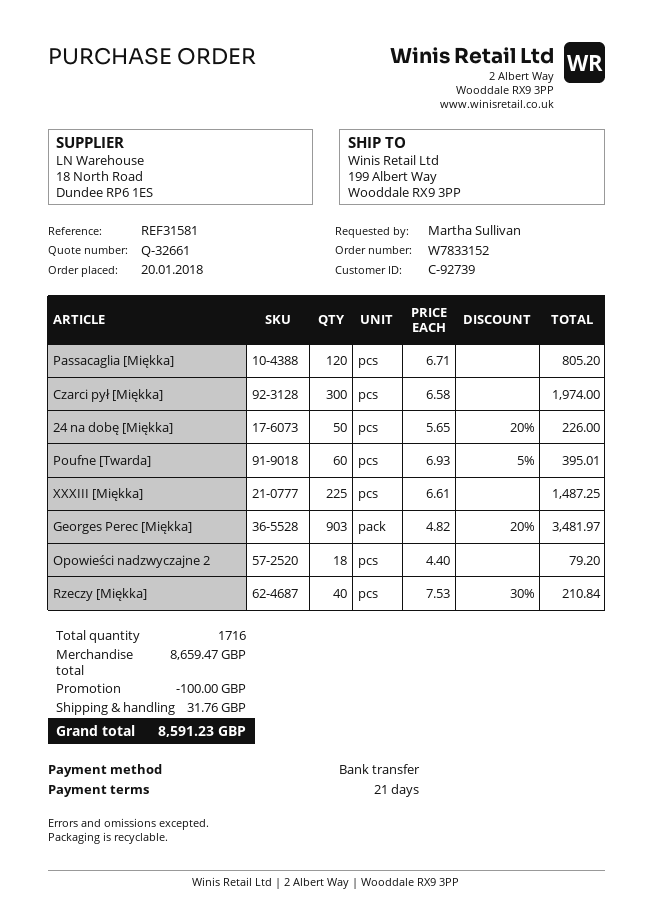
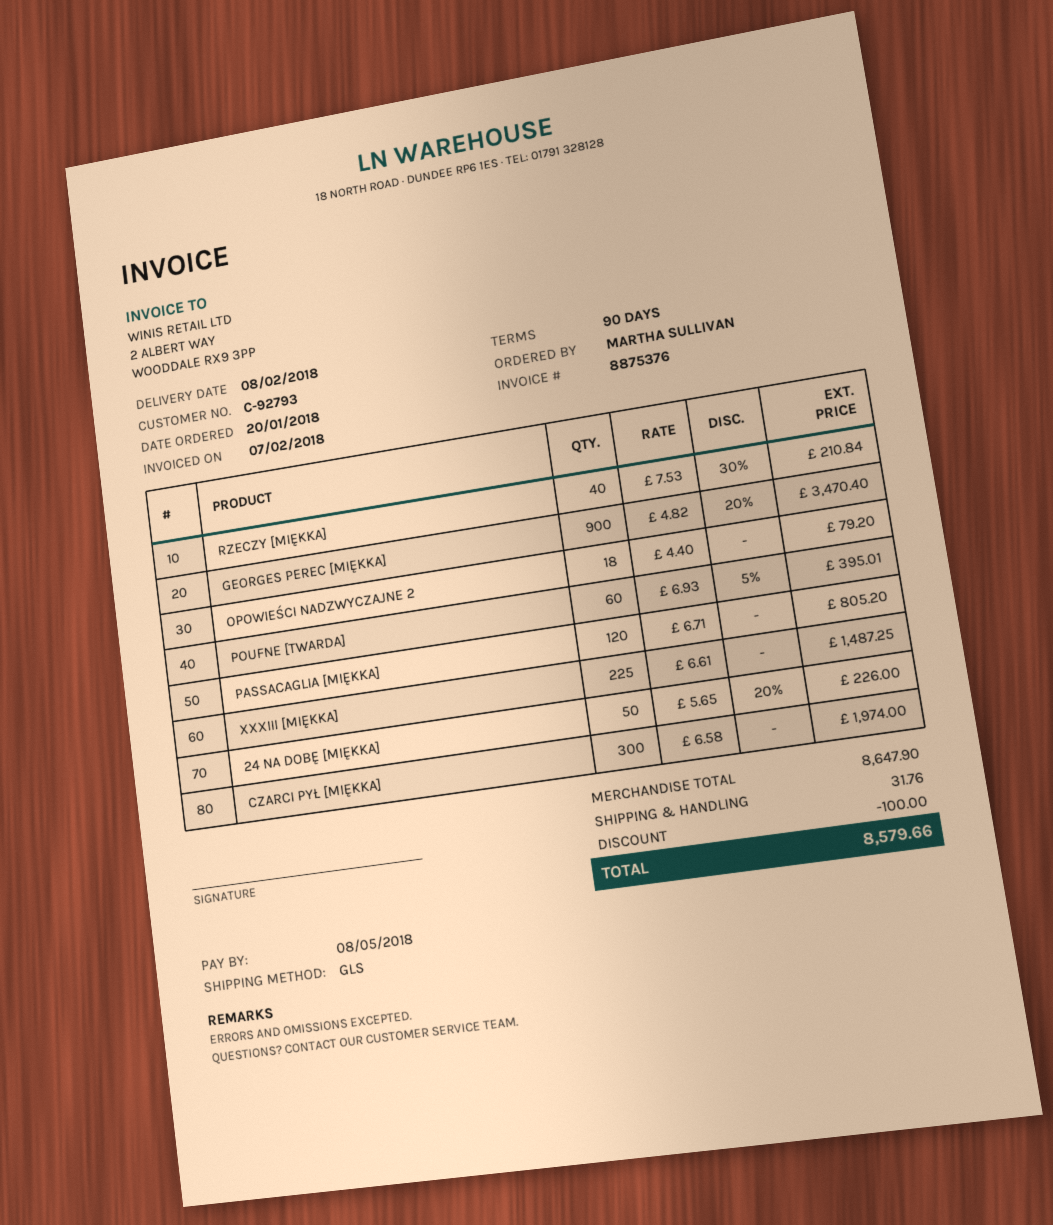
payment terms: 21 days -> 90 days
customer number: C-92739 -> C-92793
Georges Perec [Miękka]: 903 x 4.82 - 20% = 3481.97 -> 900 x 4.82 - 20% = 3470.40
subtotal: 8659.47 -> 8647.90
total: 8591.23 -> 8579.66

